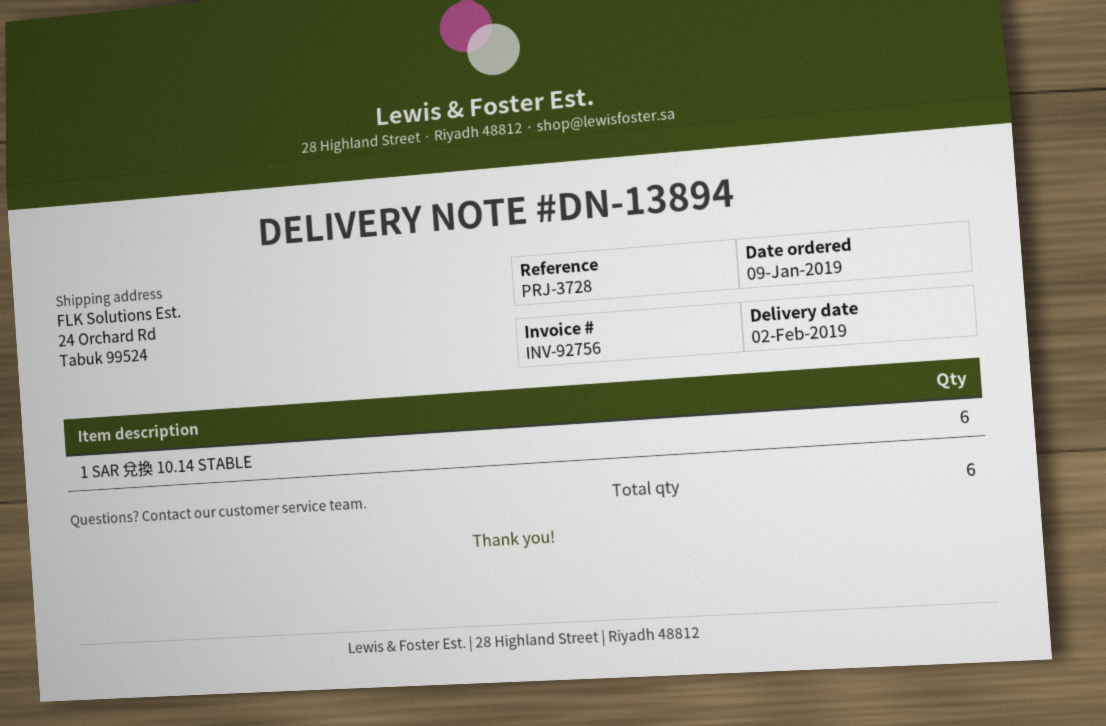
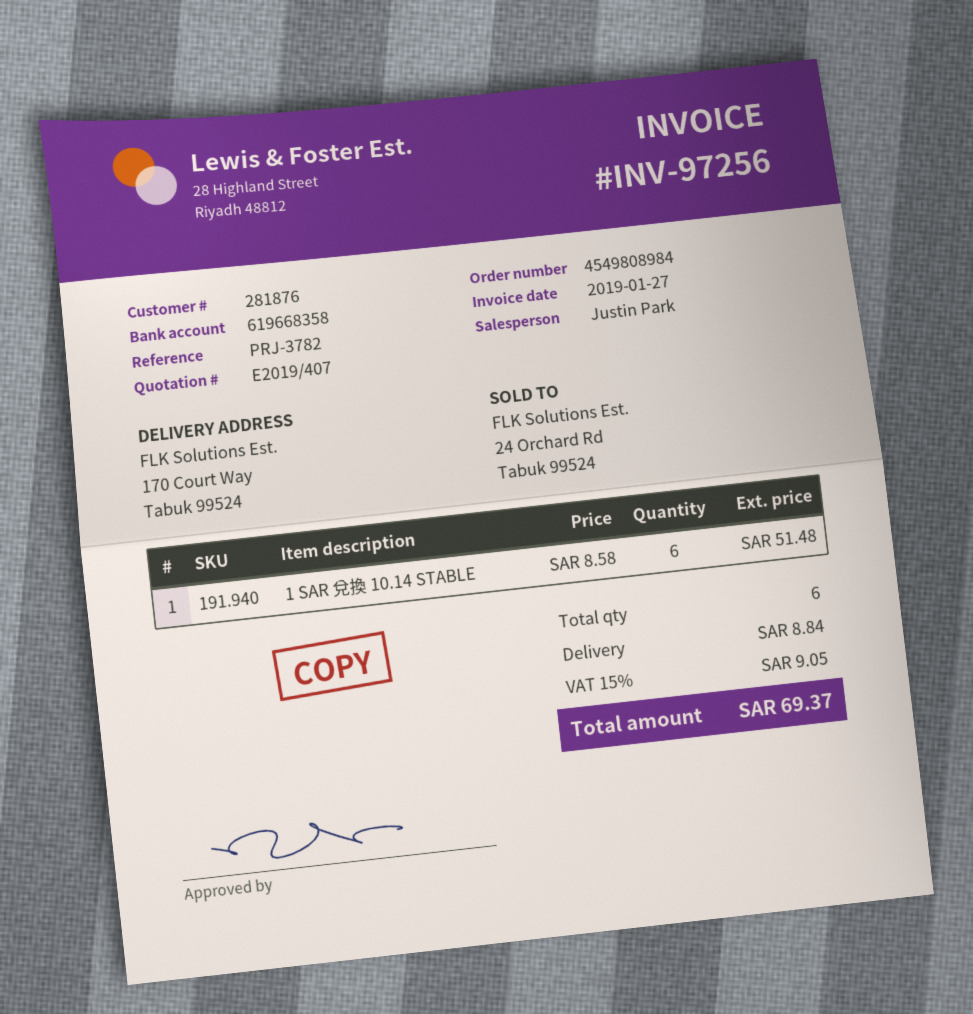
invoice number: INV-92756 -> INV-97256
reference: PRJ-3728 -> PRJ-3782
ship to: 24 Orchard Rd, Tabuk 99524 -> 170 Court Way, Tabuk 99524

